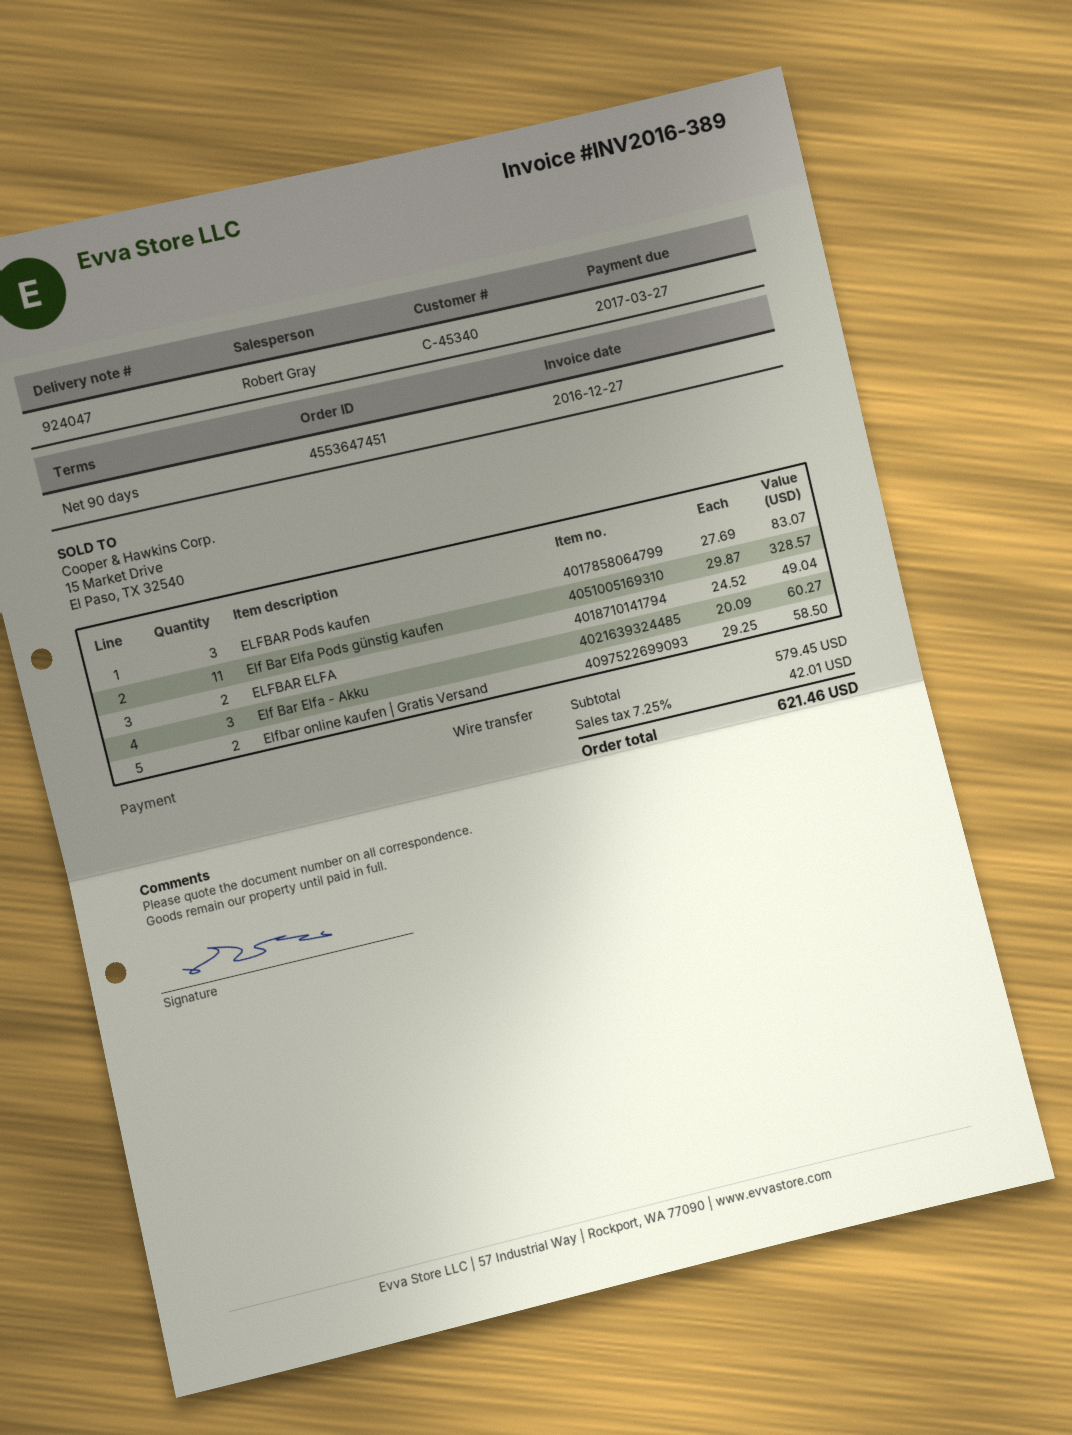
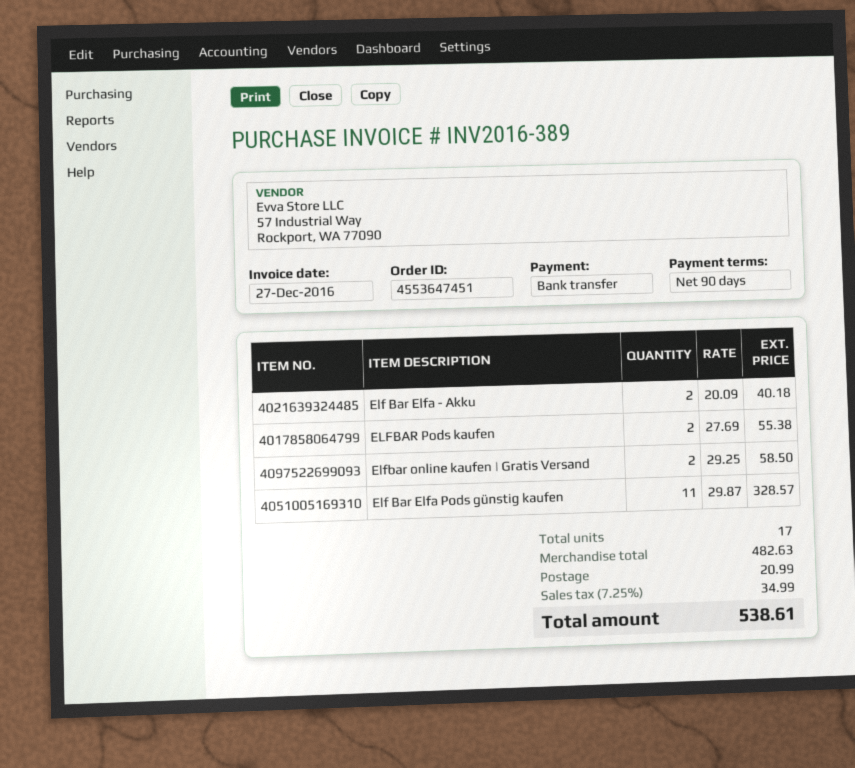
ELFBAR Pods kaufen: 3 x 27.69 = 83.07 -> 2 x 27.69 = 55.38
ELFBAR ELFA: 2 x 24.52 = 49.04 -> none
Elf Bar Elfa - Akku: 3 x 20.09 = 60.27 -> 2 x 20.09 = 40.18
subtotal: 579.45 -> 482.63
shipping: none -> 20.99
tax: 7.25% = 42.01 -> 7.25% = 34.99
total: 621.46 -> 538.61

